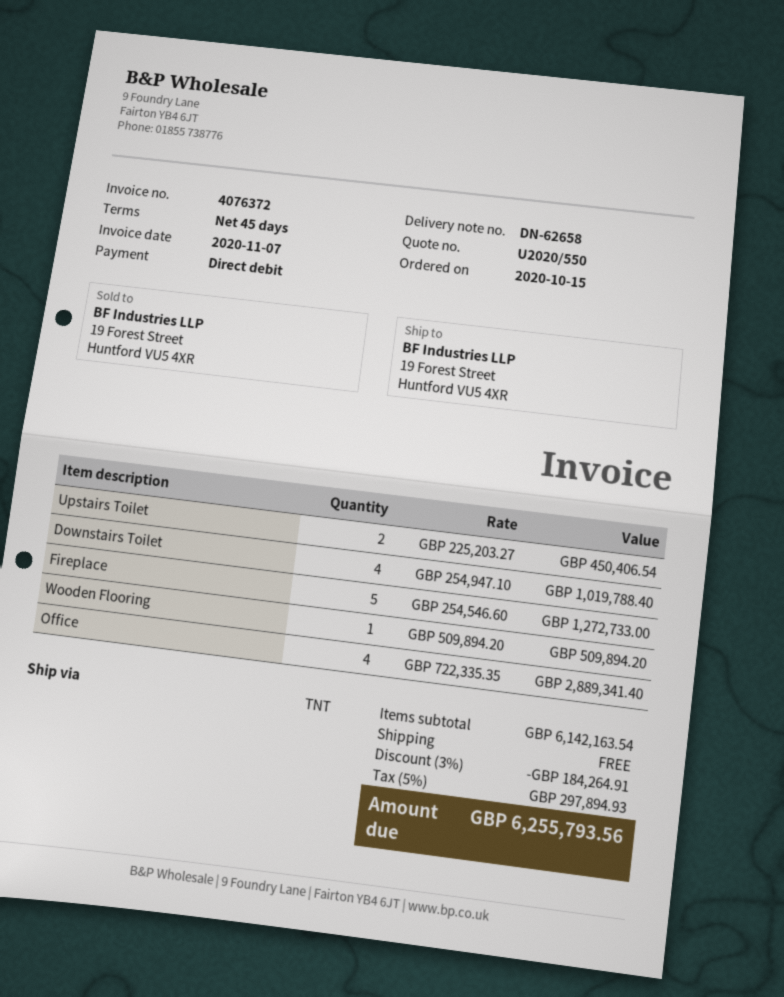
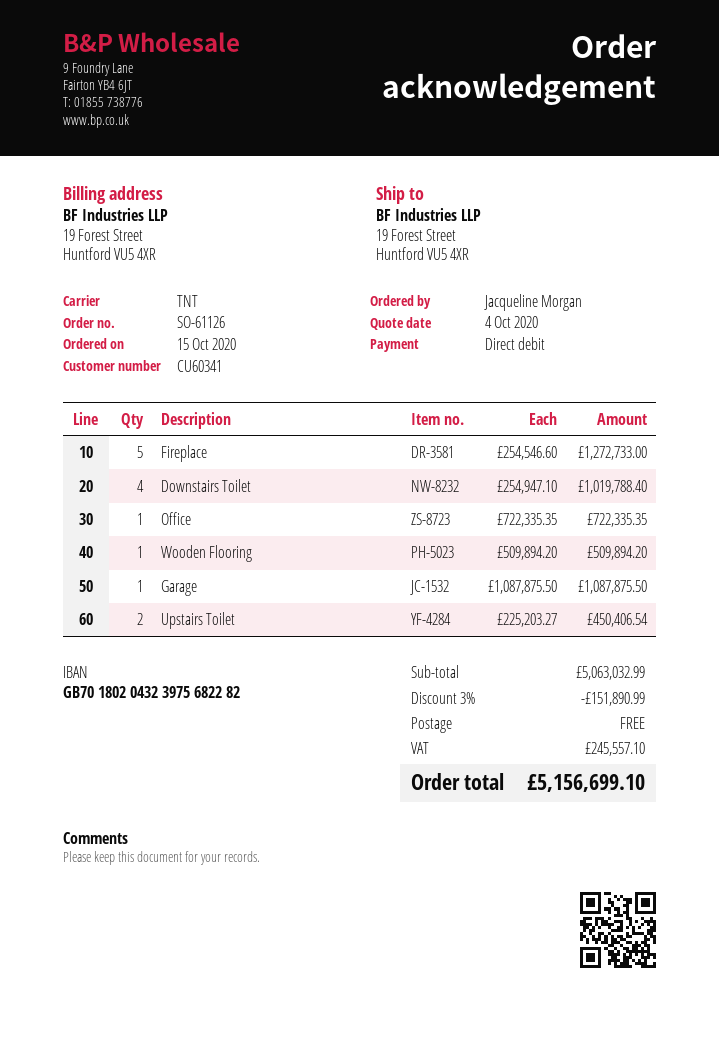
Office: 4 x 722335.35 = 2889341.40 -> 1 x 722335.35 = 722335.35
Garage: none -> 1 x 1087875.50 = 1087875.50
subtotal: 6142163.54 -> 5063032.99
discount: 3% = 184264.91 -> 3% = 151890.99
tax: 297894.93 -> 245557.10
total: 6255793.56 -> 5156699.10

